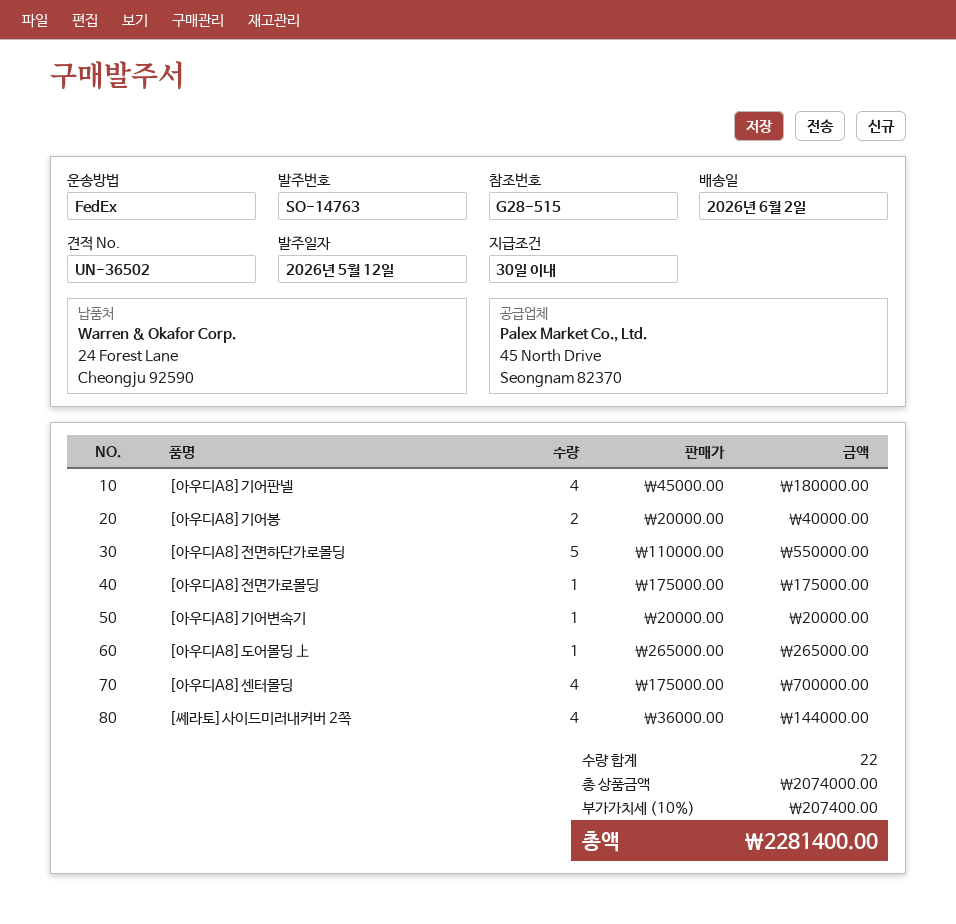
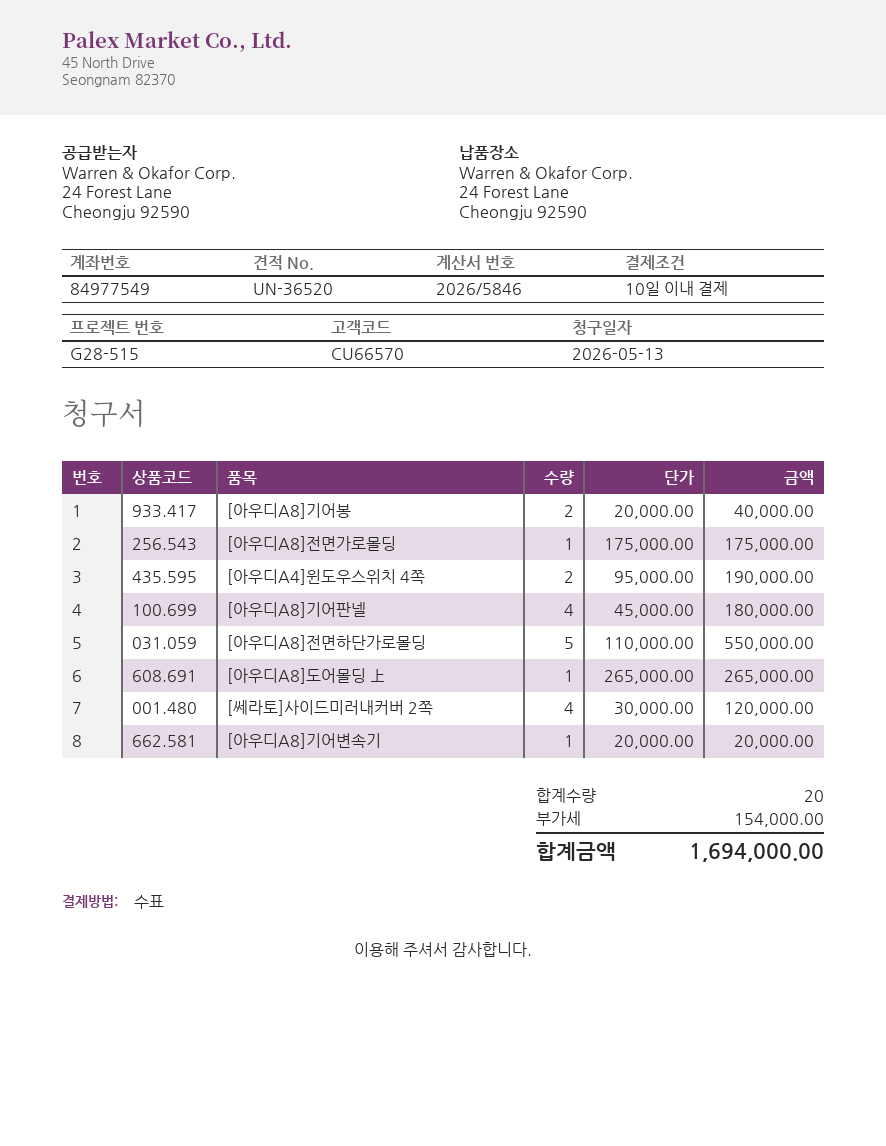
quote number: UN-36502 -> UN-36520
payment terms: 30 days -> 10 days
[아우디A8]센터몰딩: 4 x 175000.00 = 700000.00 -> none
[쎄라토]사이드미러내커버 2쪽: 4 x 36000.00 = 144000.00 -> 4 x 30000.00 = 120000.00
[아우디A4]윈도우스위치 4쪽: none -> 2 x 95000.00 = 190000.00
total quantity: 22 -> 20
tax: 207400.00 -> 154000.00
total: 2281400.00 -> 1694000.00

